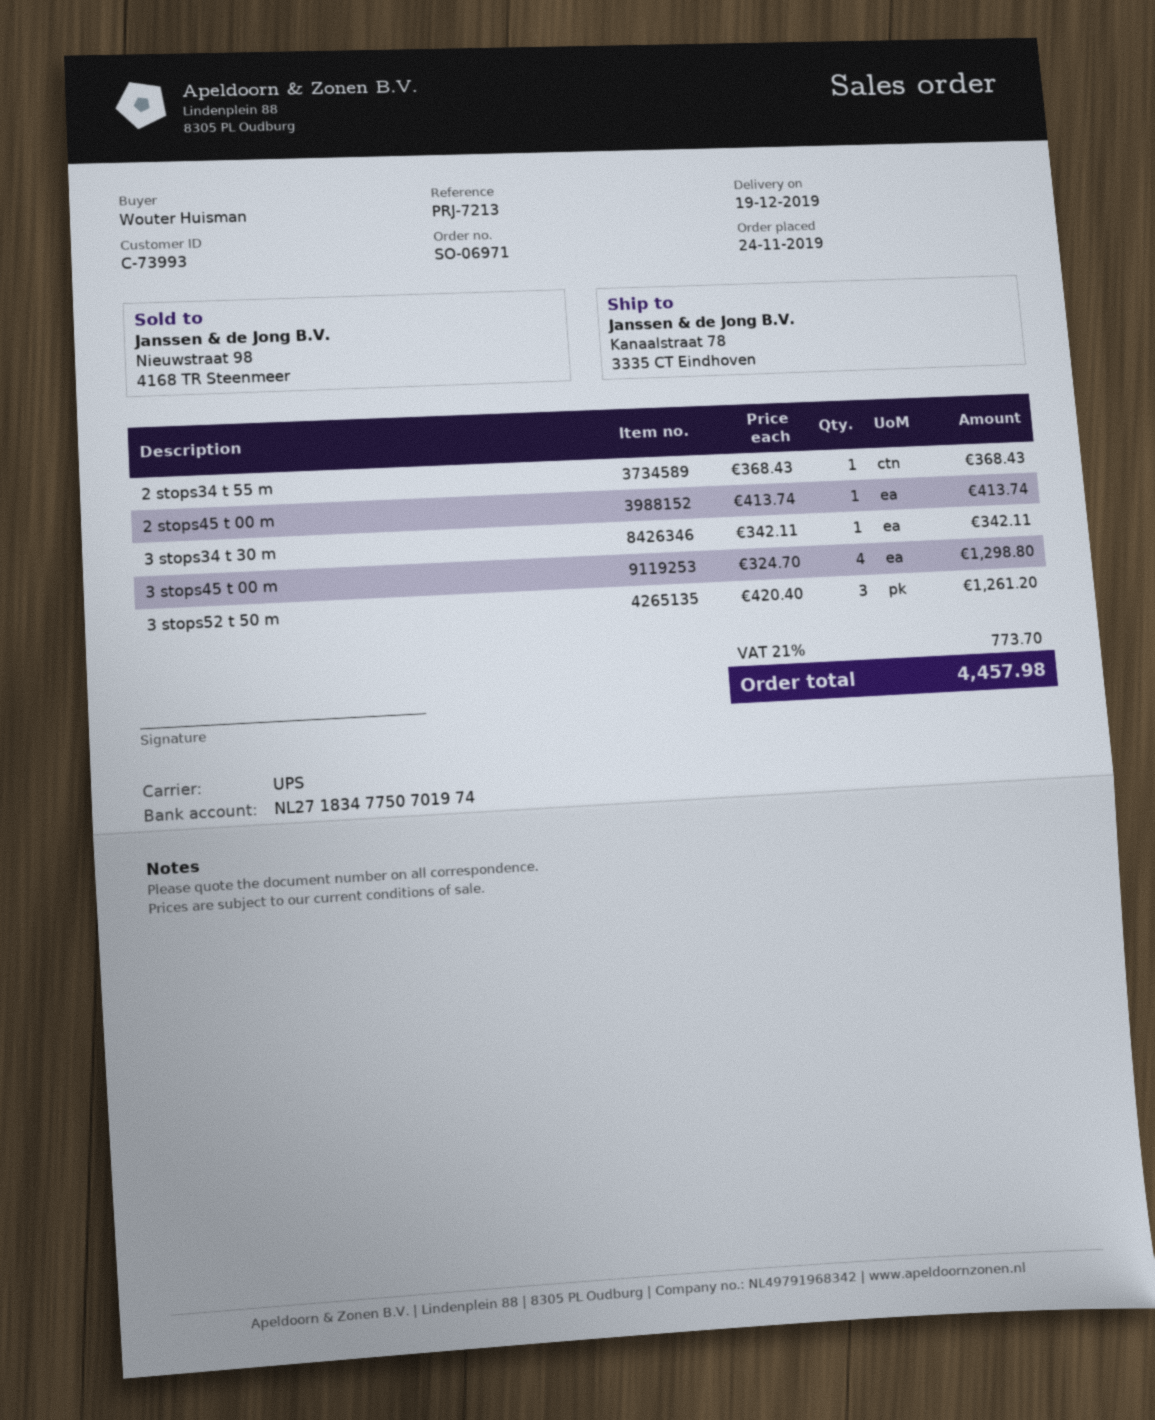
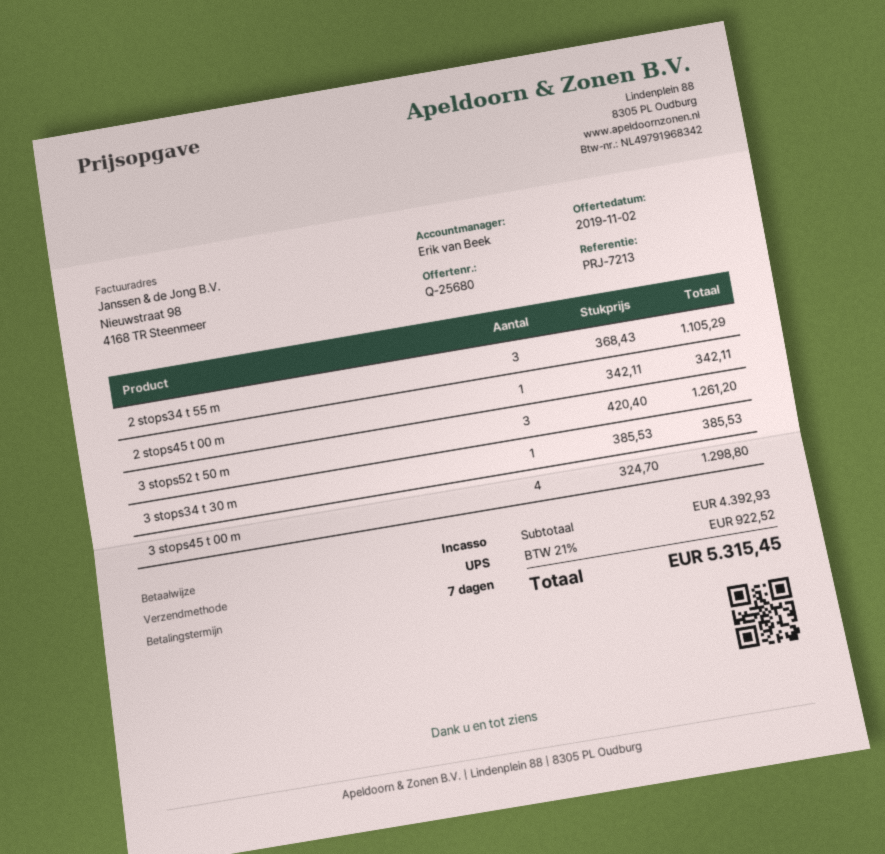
2 stops34 t 55 m: 1 x 368.43 = 368.43 -> 3 x 368.43 = 1105.29
2 stops45 t 00 m: 1 x 413.74 = 413.74 -> 1 x 342.11 = 342.11
3 stops34 t 30 m: 1 x 342.11 = 342.11 -> 1 x 385.53 = 385.53
tax: 21% = 773.70 -> 21% = 922.52
total: 4457.98 -> 5315.45

